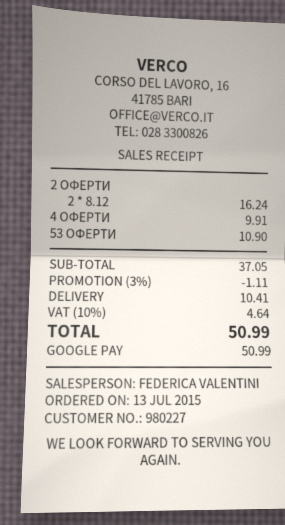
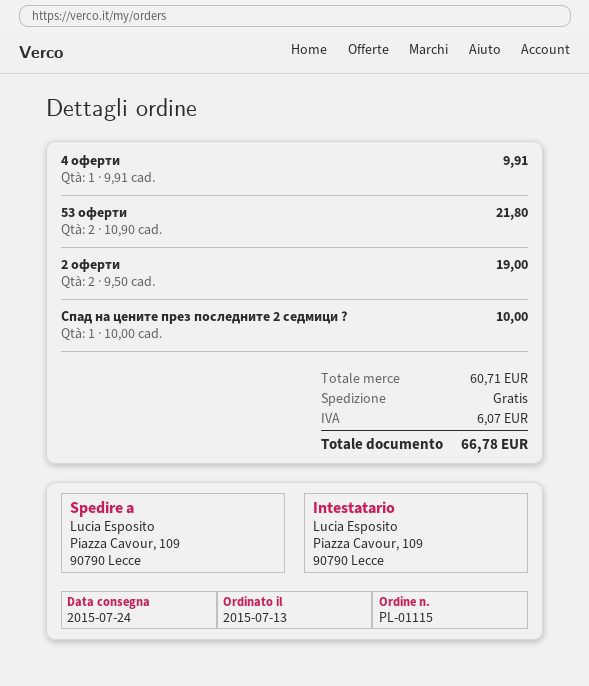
2 ОФЕРТИ: 2 x 8.12 = 16.24 -> 2 x 9.50 = 19.00
53 ОФЕРТИ: 1 x 10.90 = 10.90 -> 2 x 10.90 = 21.80
Спад на цените през последните 2 седмици ?: none -> 1 x 10.00 = 10.00
subtotal: 37.05 -> 60.71
discount: 3% = 1.11 -> none
shipping: 10.41 -> 0.00
tax: 4.64 -> 6.07
total: 50.99 -> 66.78

